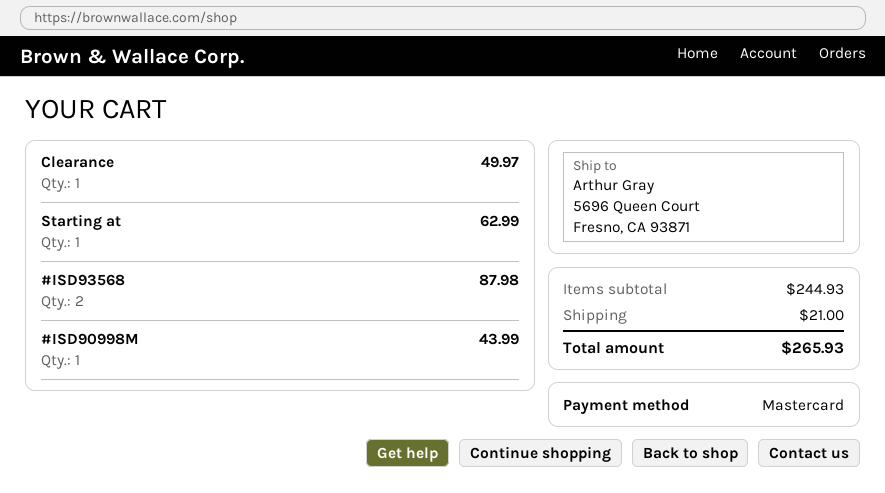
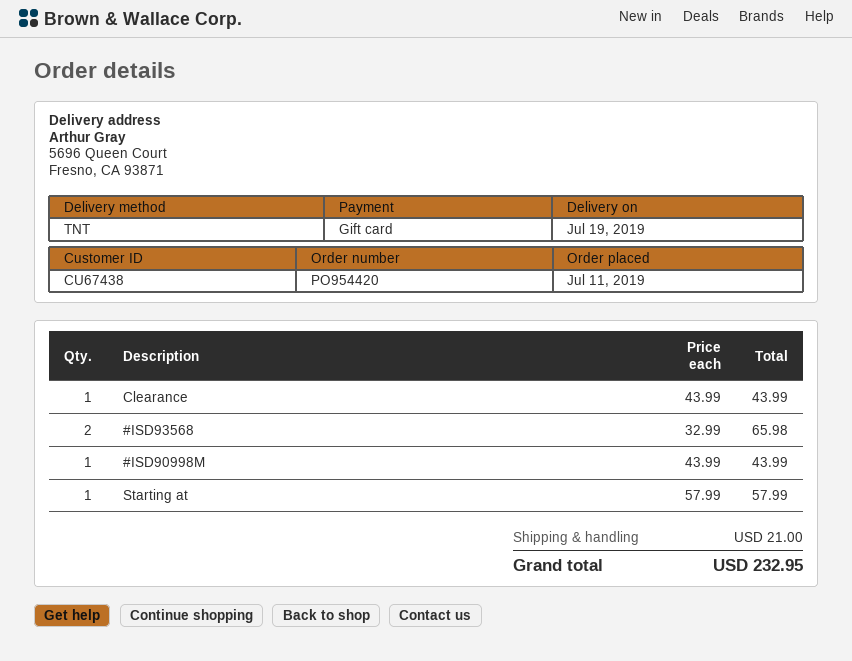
payment method: Mastercard -> gift card
Clearance: 1 for 49.97 -> 1 for 43.99
Starting at: 1 for 62.99 -> 1 for 57.99
#ISD93568: 2 for 87.98 -> 2 for 65.98
total: 265.93 -> 232.95

